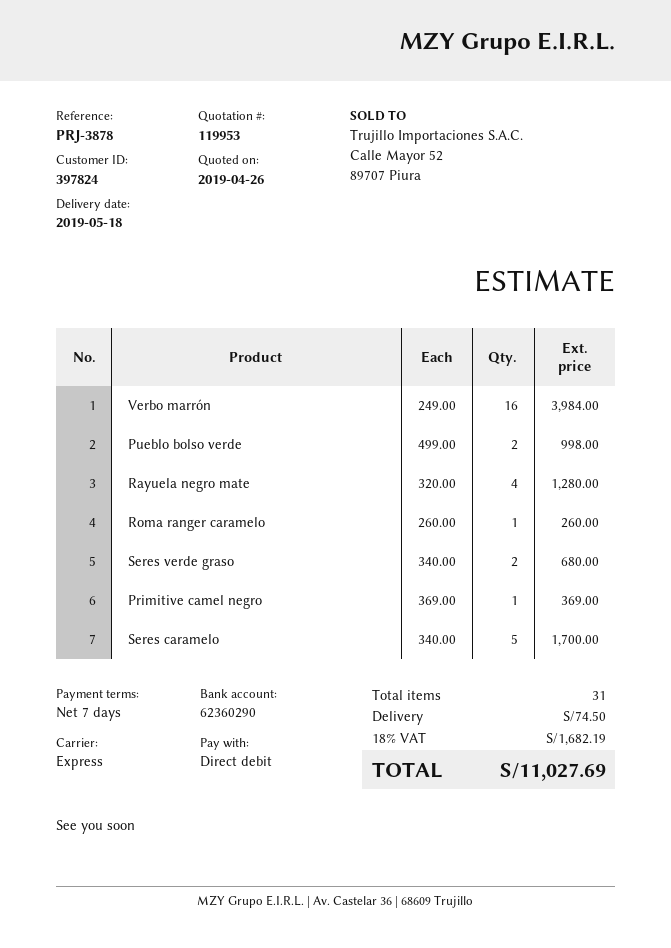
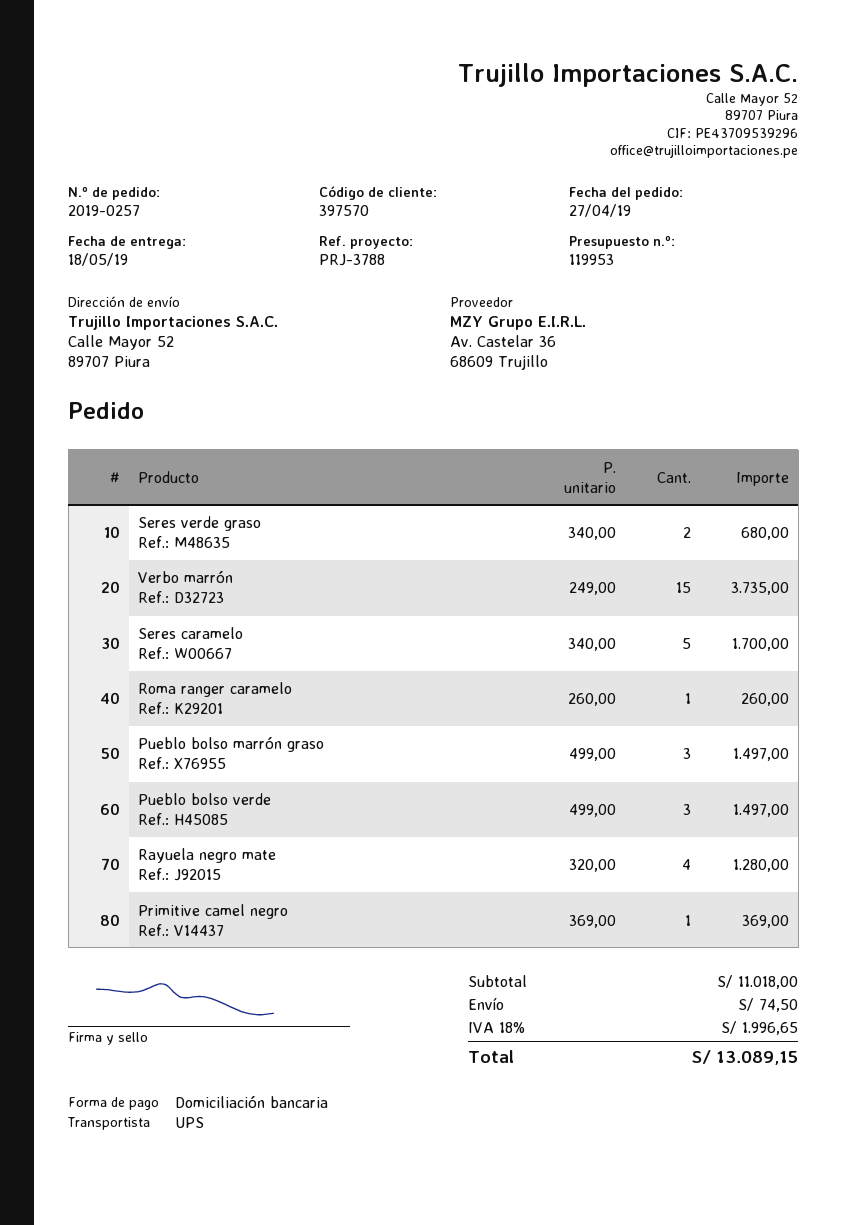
customer number: 397824 -> 397570
reference: PRJ-3878 -> PRJ-3788
shipping method: express -> UPS
Verbo marrón: 16 x 249.00 = 3984.00 -> 15 x 249.00 = 3735.00
Pueblo bolso verde: 2 x 499.00 = 998.00 -> 3 x 499.00 = 1497.00
Pueblo bolso marrón graso: none -> 3 x 499.00 = 1497.00
tax: 18% = 1682.19 -> 18% = 1996.65
total: 11027.69 -> 13089.15

